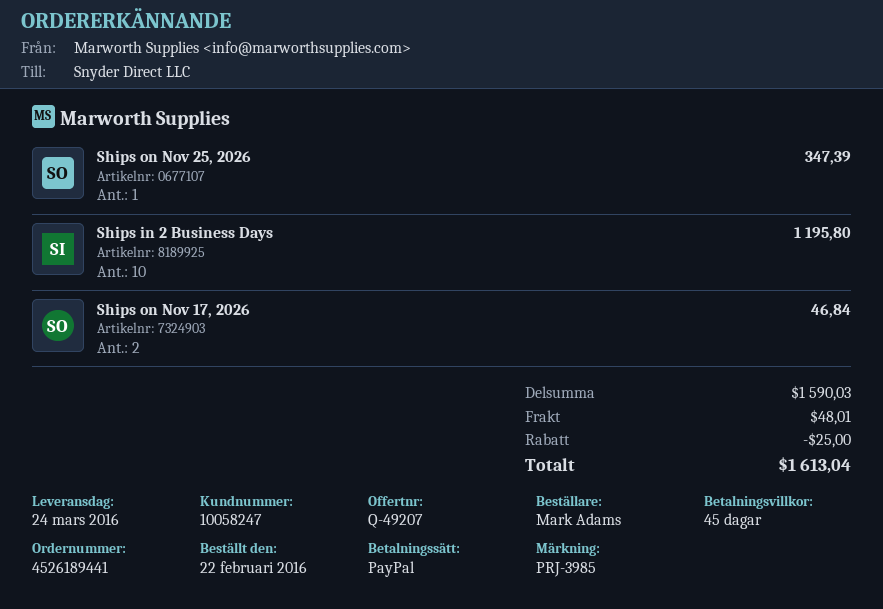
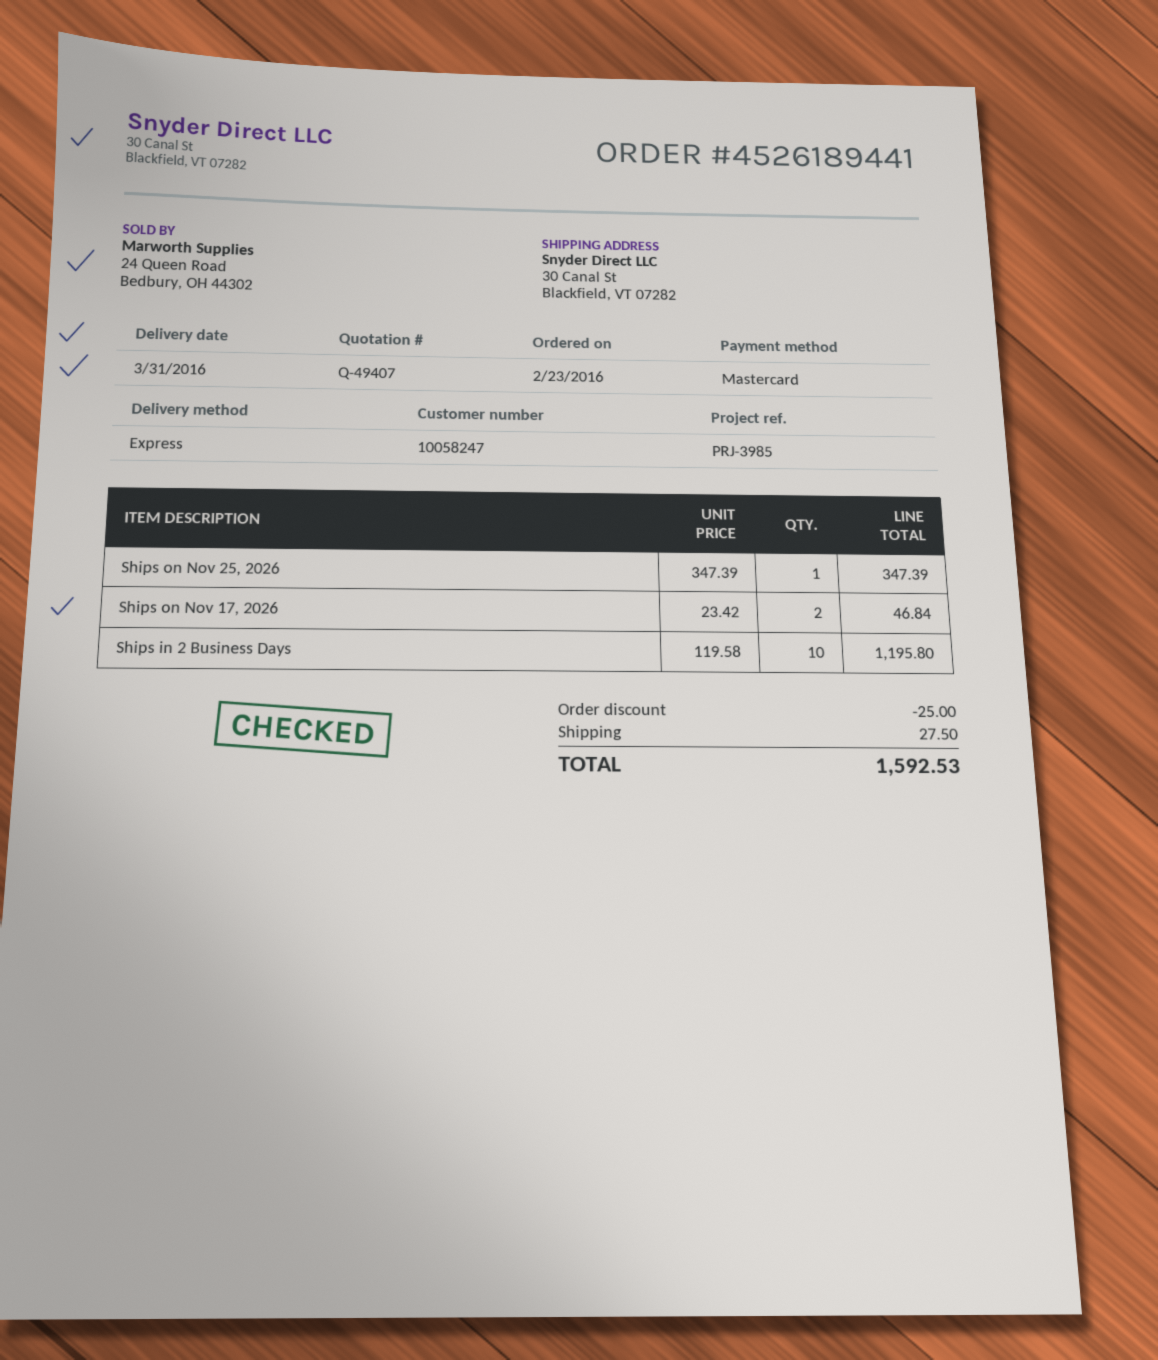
quote number: Q-49207 -> Q-49407
order date: 2016-02-22 -> 2016-02-23
delivery date: 2016-03-24 -> 2016-03-31
payment method: PayPal -> Mastercard
shipping: 48.01 -> 27.50
total: 1613.04 -> 1592.53

